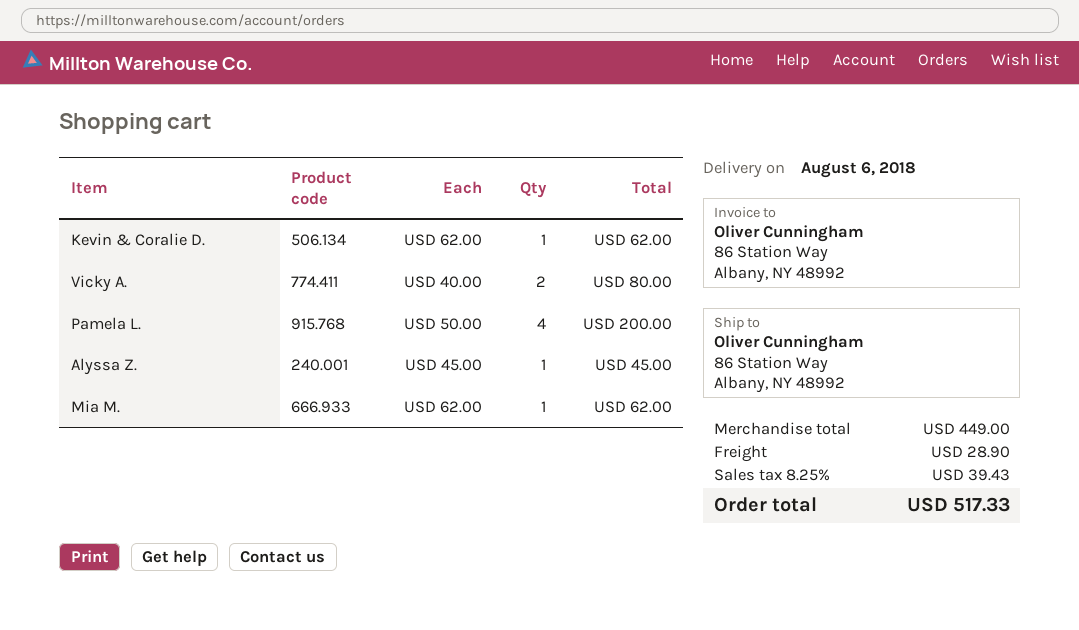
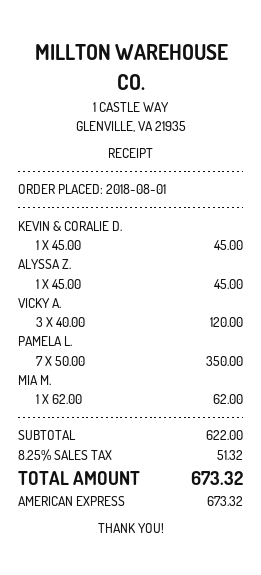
Kevin & Coralie D.: 1 x 62.00 = 62.00 -> 1 x 45.00 = 45.00
Vicky A.: 2 x 40.00 = 80.00 -> 3 x 40.00 = 120.00
Pamela L.: 4 x 50.00 = 200.00 -> 7 x 50.00 = 350.00
subtotal: 449.00 -> 622.00
shipping: 28.90 -> none
tax: 8.25% = 39.43 -> 8.25% = 51.32
total: 517.33 -> 673.32

